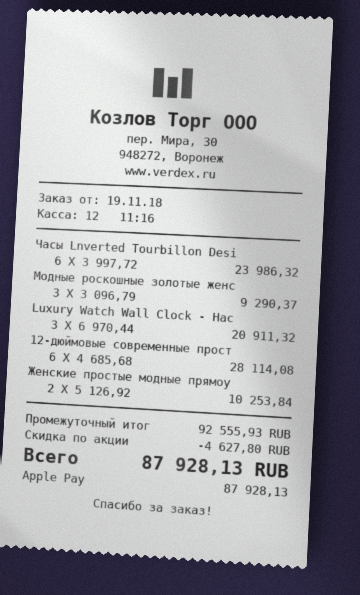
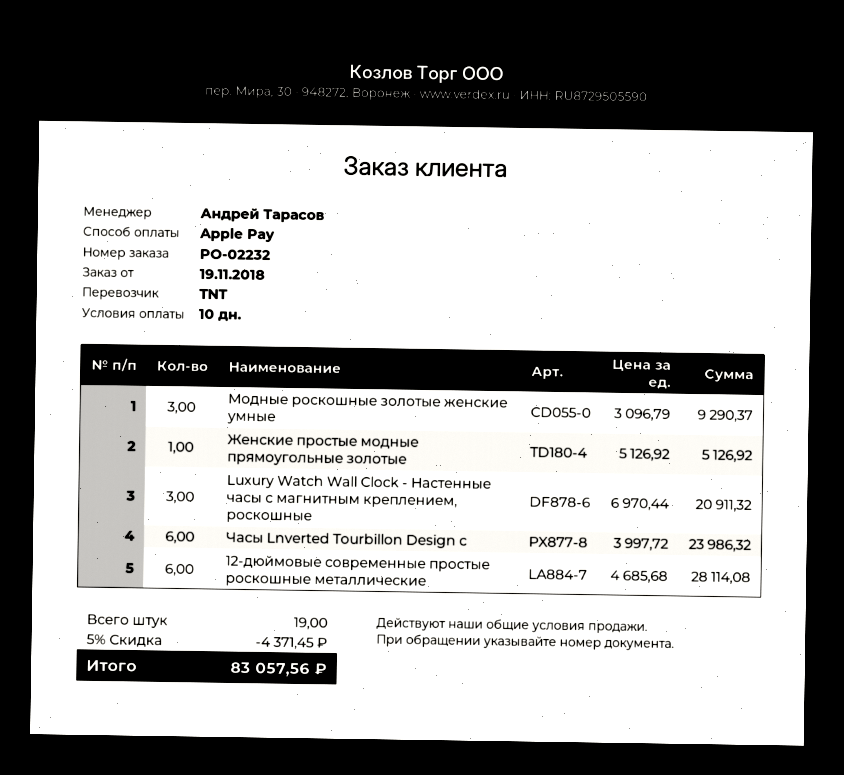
Женские простые модные прямоу: 2 x 5126.92 = 10253.84 -> 1 x 5126.92 = 5126.92
discount: 4627.80 -> 4371.45
total: 87928.13 -> 83057.56

